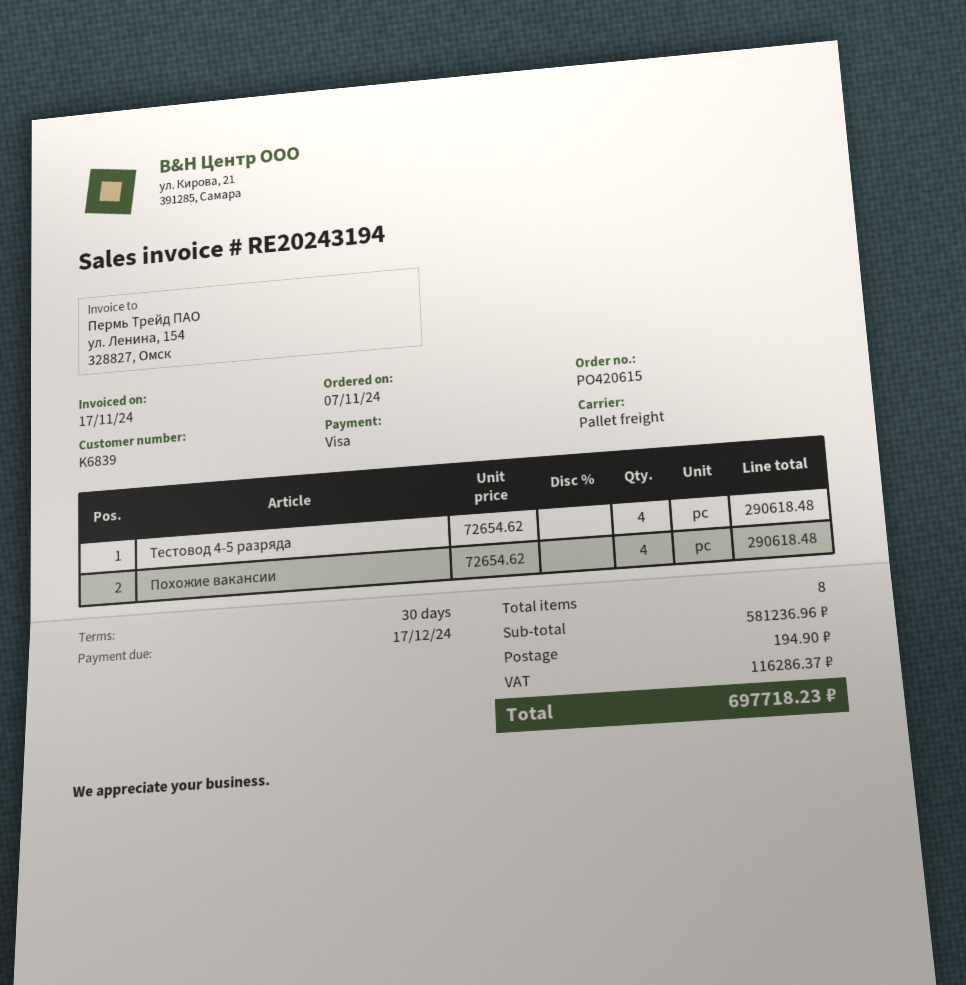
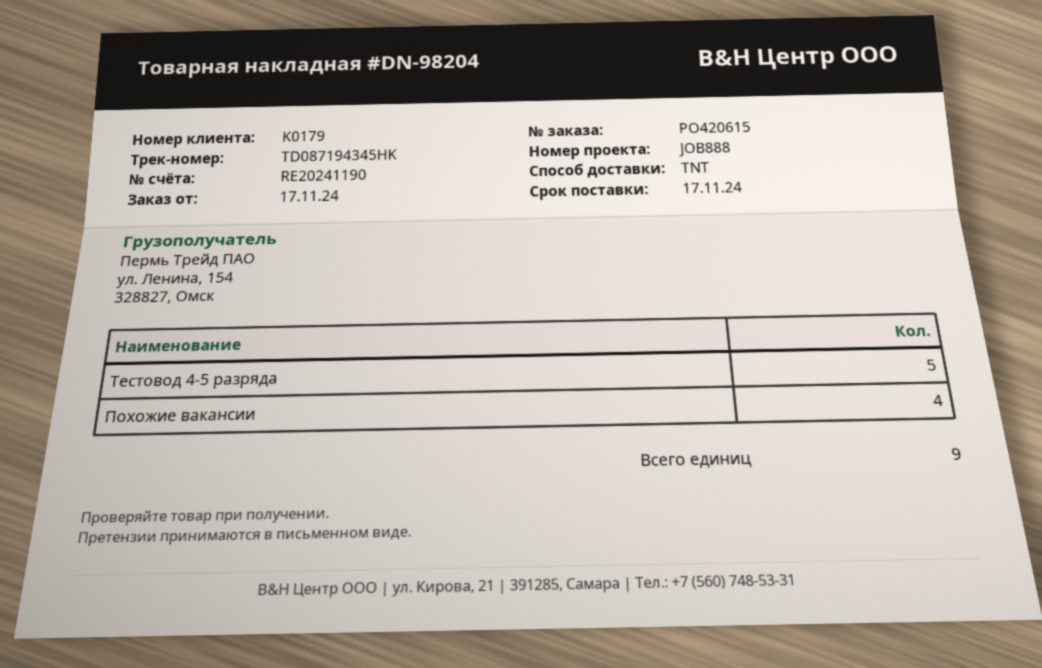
order date: 2024-11-07 -> 2024-11-17
invoice number: RE20243194 -> RE20241190
customer number: K6839 -> K0179
shipping method: pallet freight -> TNT
Тестовод 4-5 разряда: 4 -> 5
total quantity: 8 -> 9

